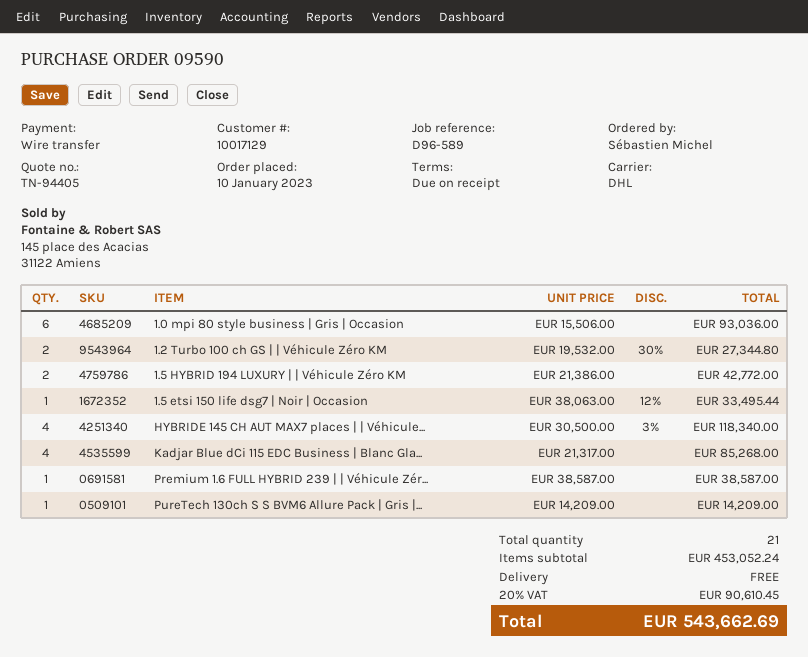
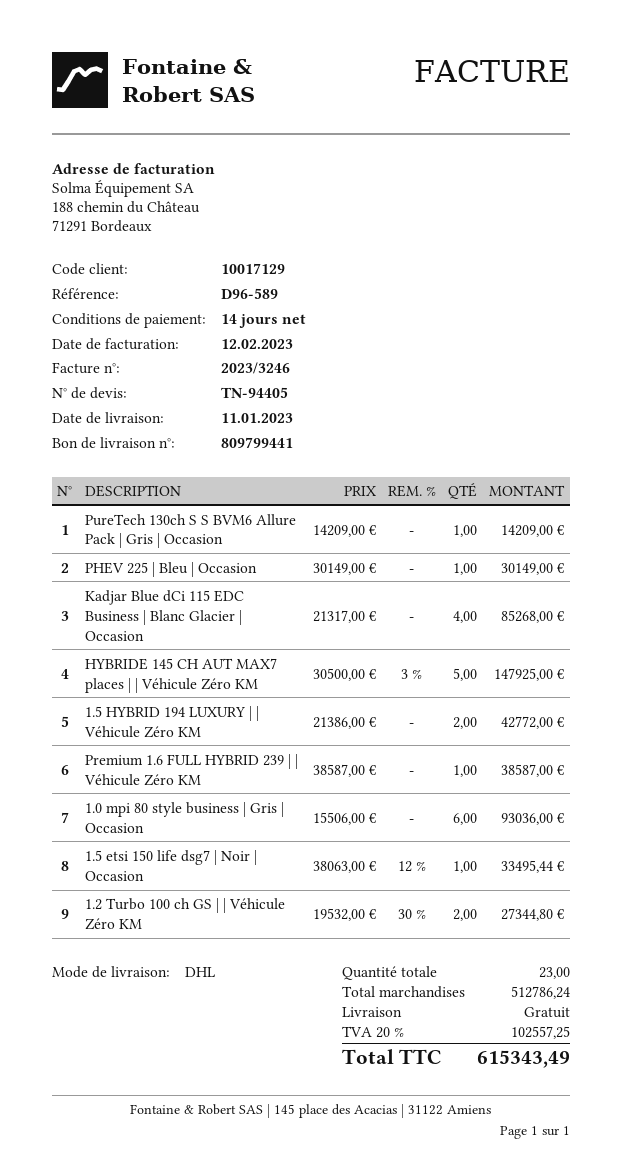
payment terms: on receipt -> 14 days
HYBRIDE 145 CH AUT MAX7 places | | Véhicule...: 4 x 30500.00 - 3% = 118340.00 -> 5 x 30500.00 - 3% = 147925.00
PHEV 225 | Bleu | Occasion: none -> 1 x 30149.00 = 30149.00
total quantity: 21 -> 23
subtotal: 453052.24 -> 512786.24
tax: 20% = 90610.45 -> 20% = 102557.25
total: 543662.69 -> 615343.49

